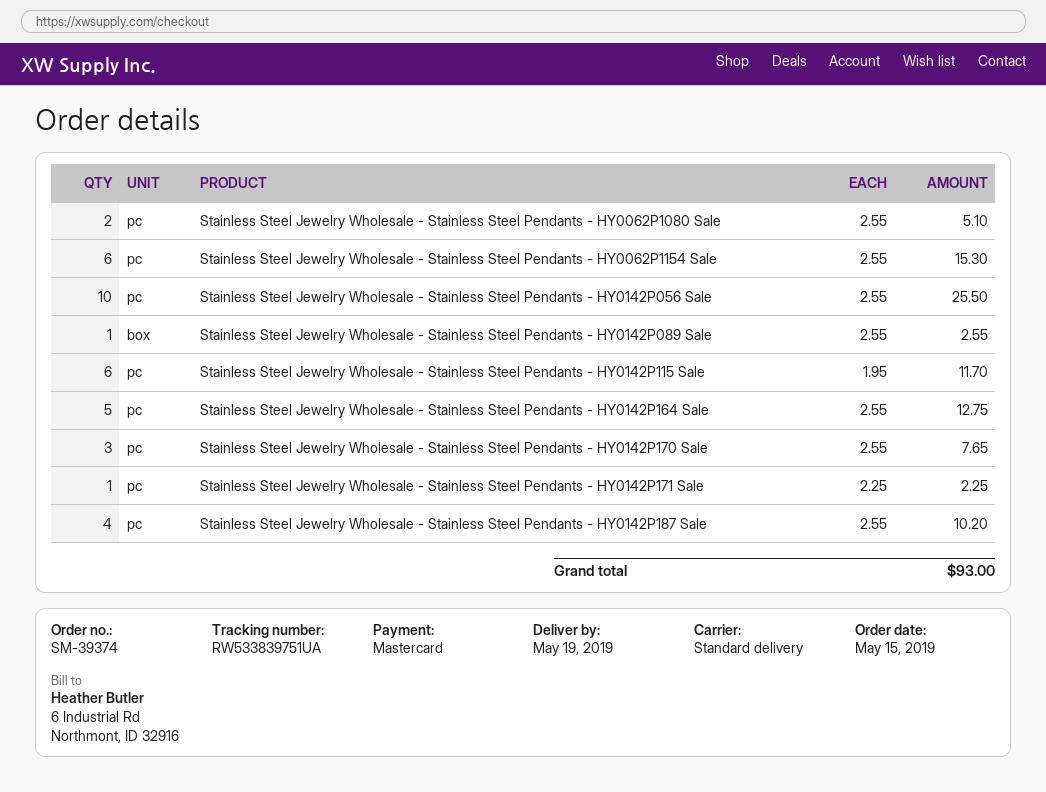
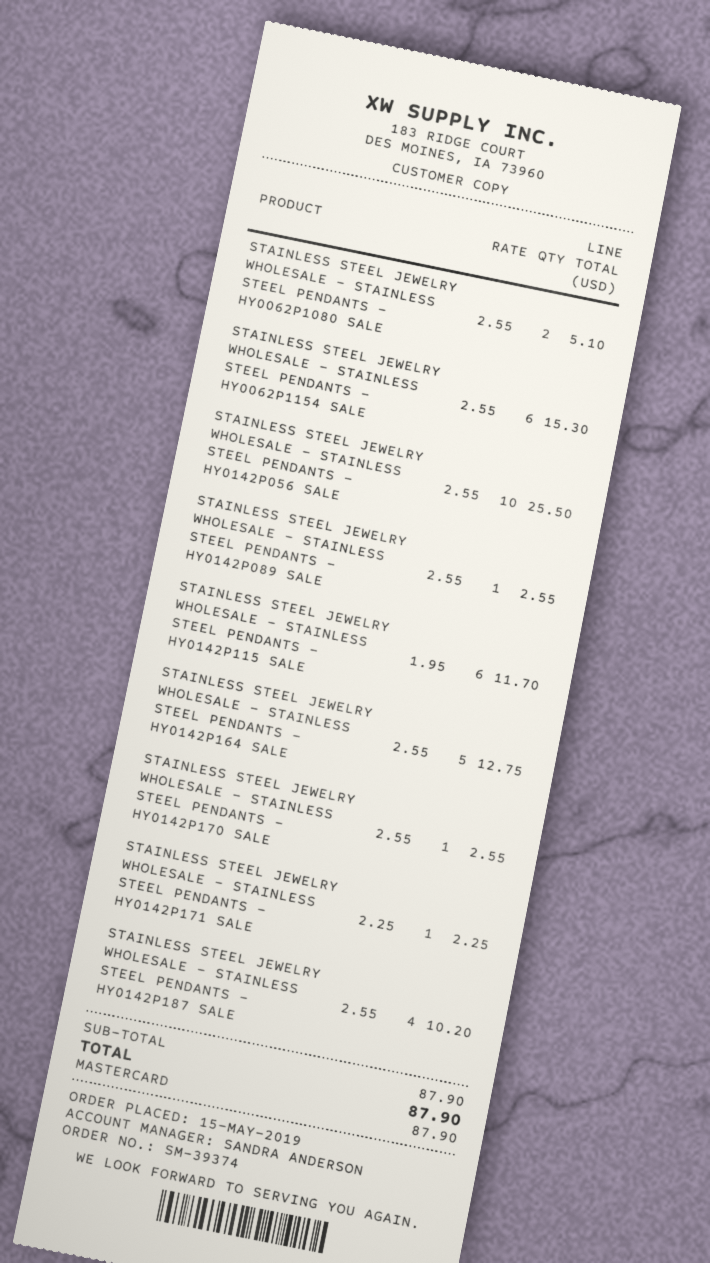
Stainless Steel Jewelry Wholesale - Stainless Steel Pendants - HY0142P170 Sale: 3 x 2.55 = 7.65 -> 1 x 2.55 = 2.55
total: 93.00 -> 87.90

